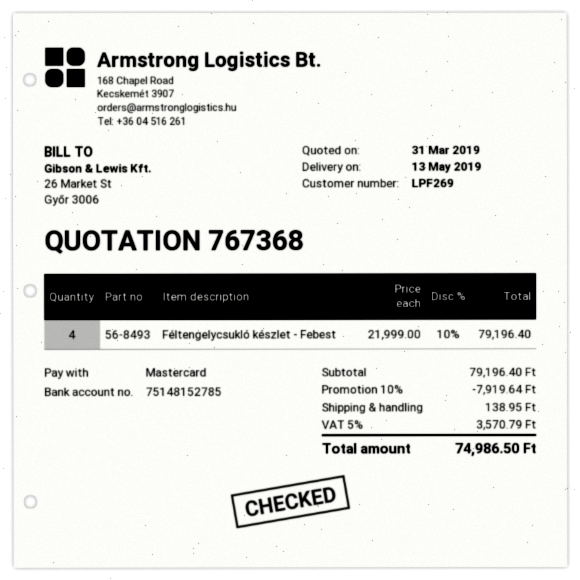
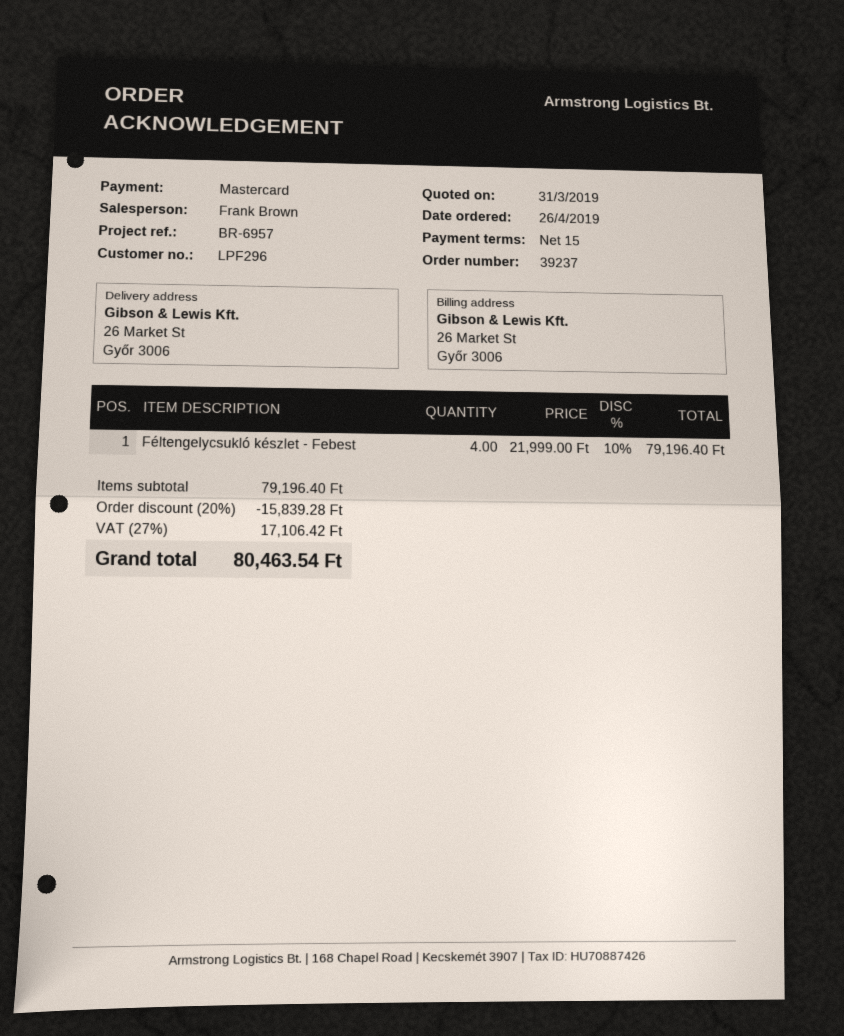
customer number: LPF269 -> LPF296
discount: 10% = 7919.64 -> 20% = 15839.28
shipping: 138.95 -> none
tax: 5% = 3570.79 -> 27% = 17106.42
total: 74986.50 -> 80463.54

